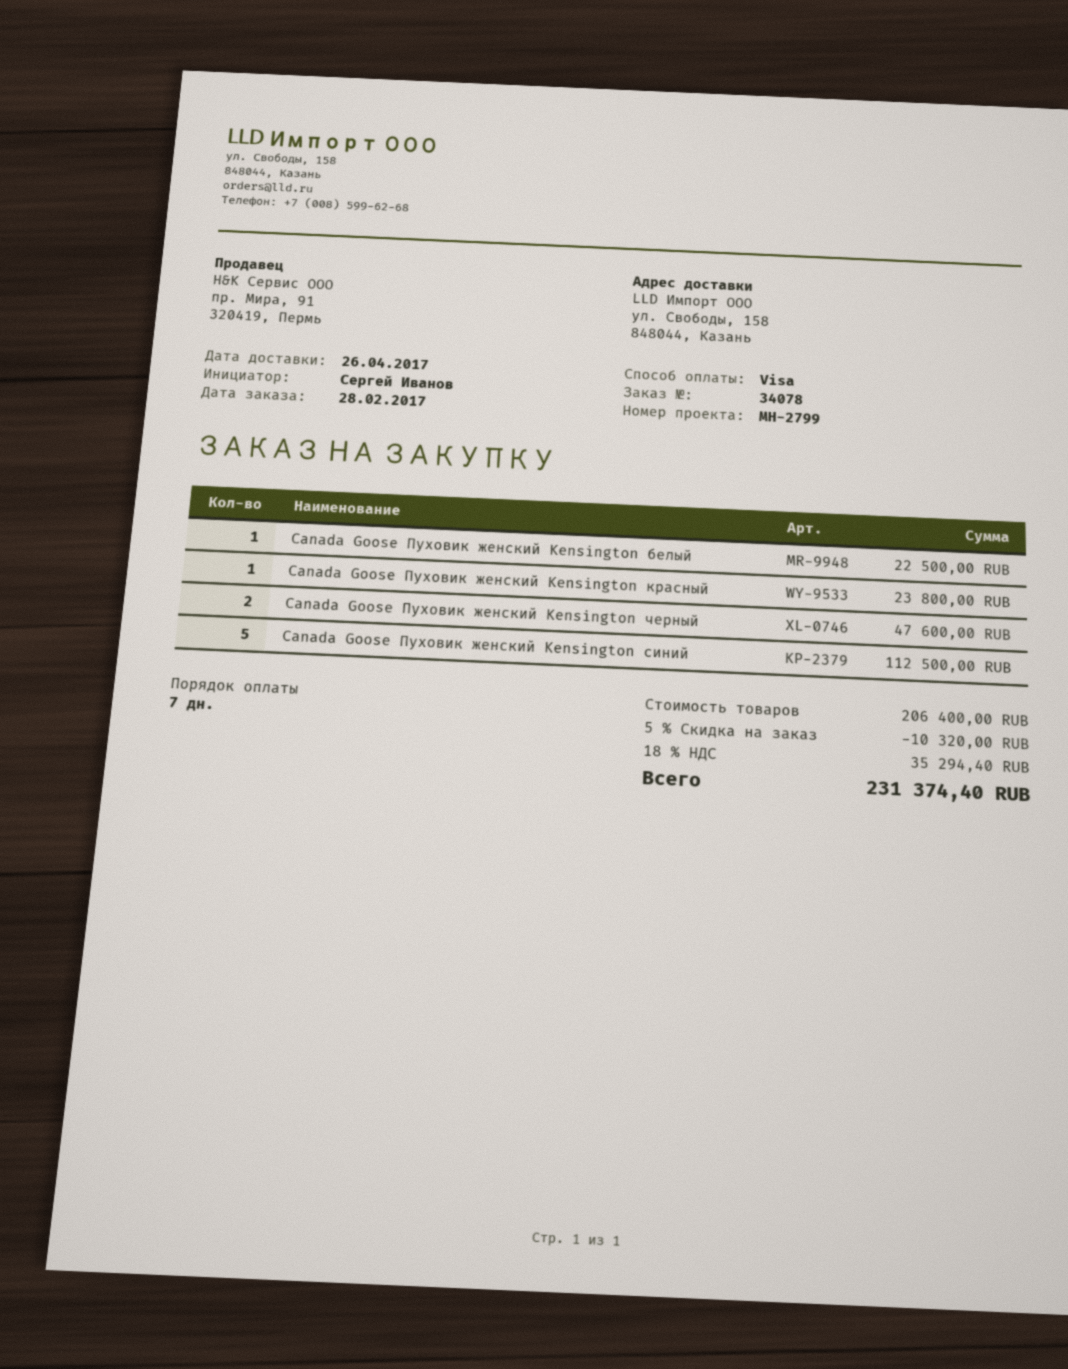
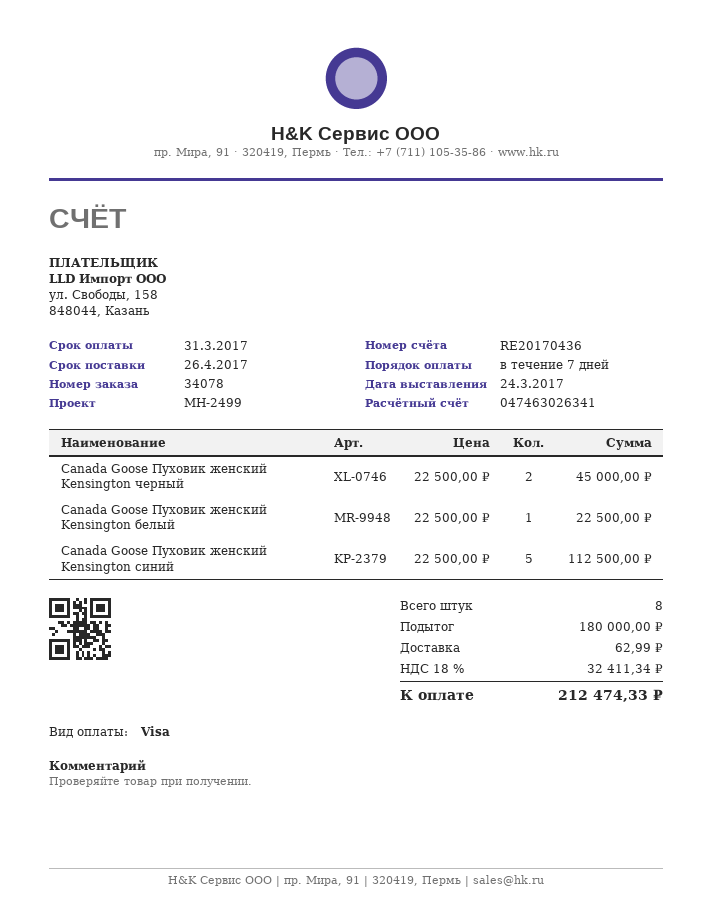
reference: MH-2799 -> MH-2499
Canada Goose Пуховик женский Kensington красный: 1 for 23800.00 -> none
Canada Goose Пуховик женский Kensington черный: 2 for 47600.00 -> 2 for 45000.00
subtotal: 206400.00 -> 180000.00
discount: 5% = 10320.00 -> none
shipping: none -> 62.99
tax: 18% = 35294.40 -> 18% = 32411.34
total: 231374.40 -> 212474.33

